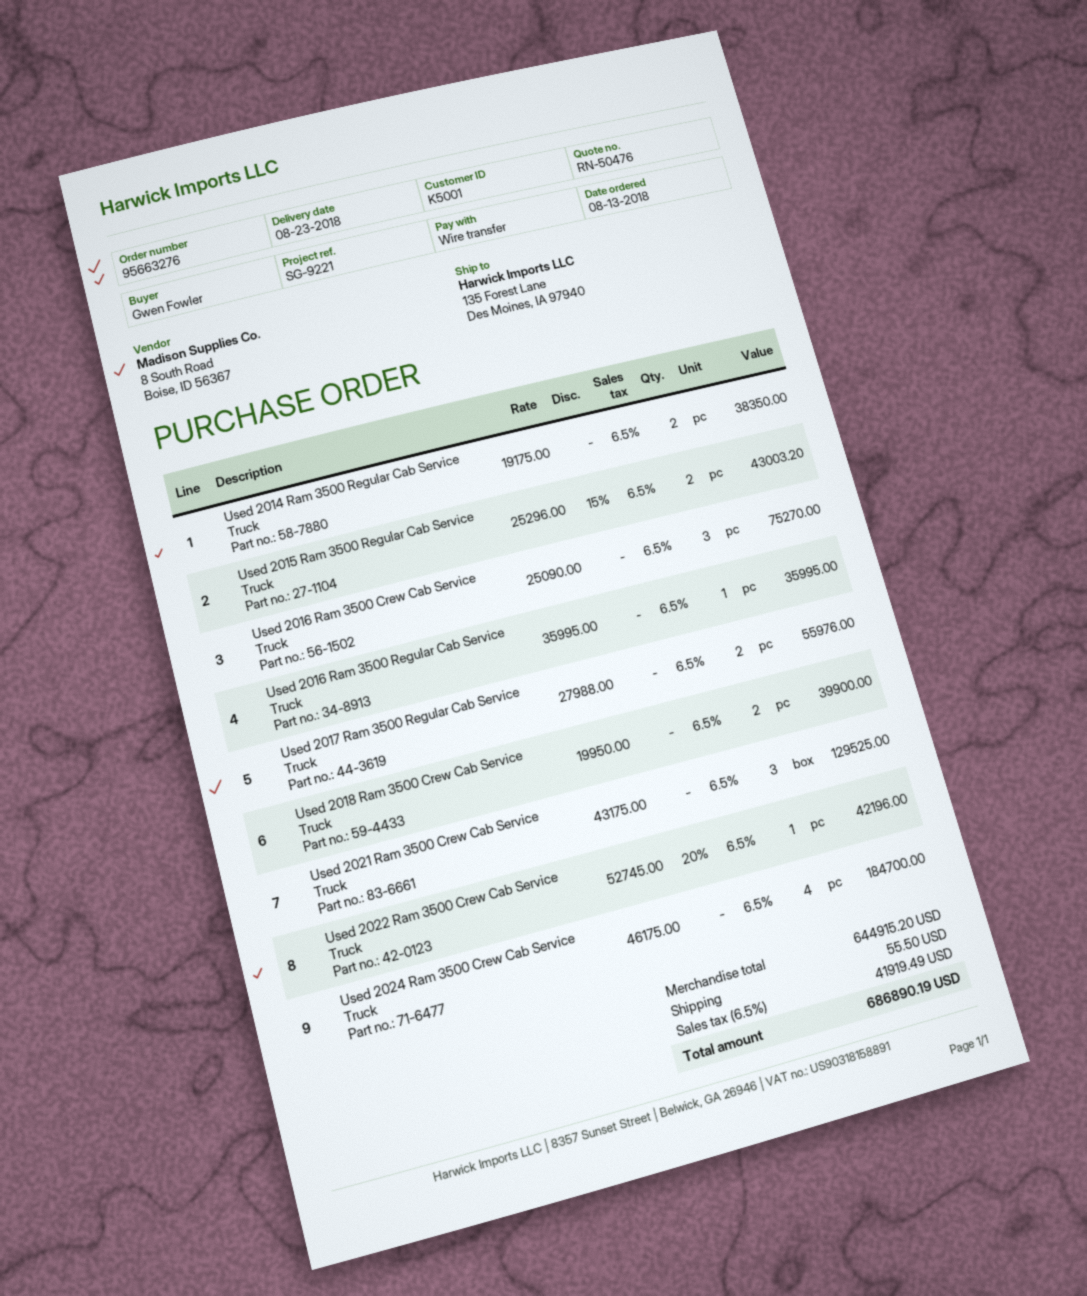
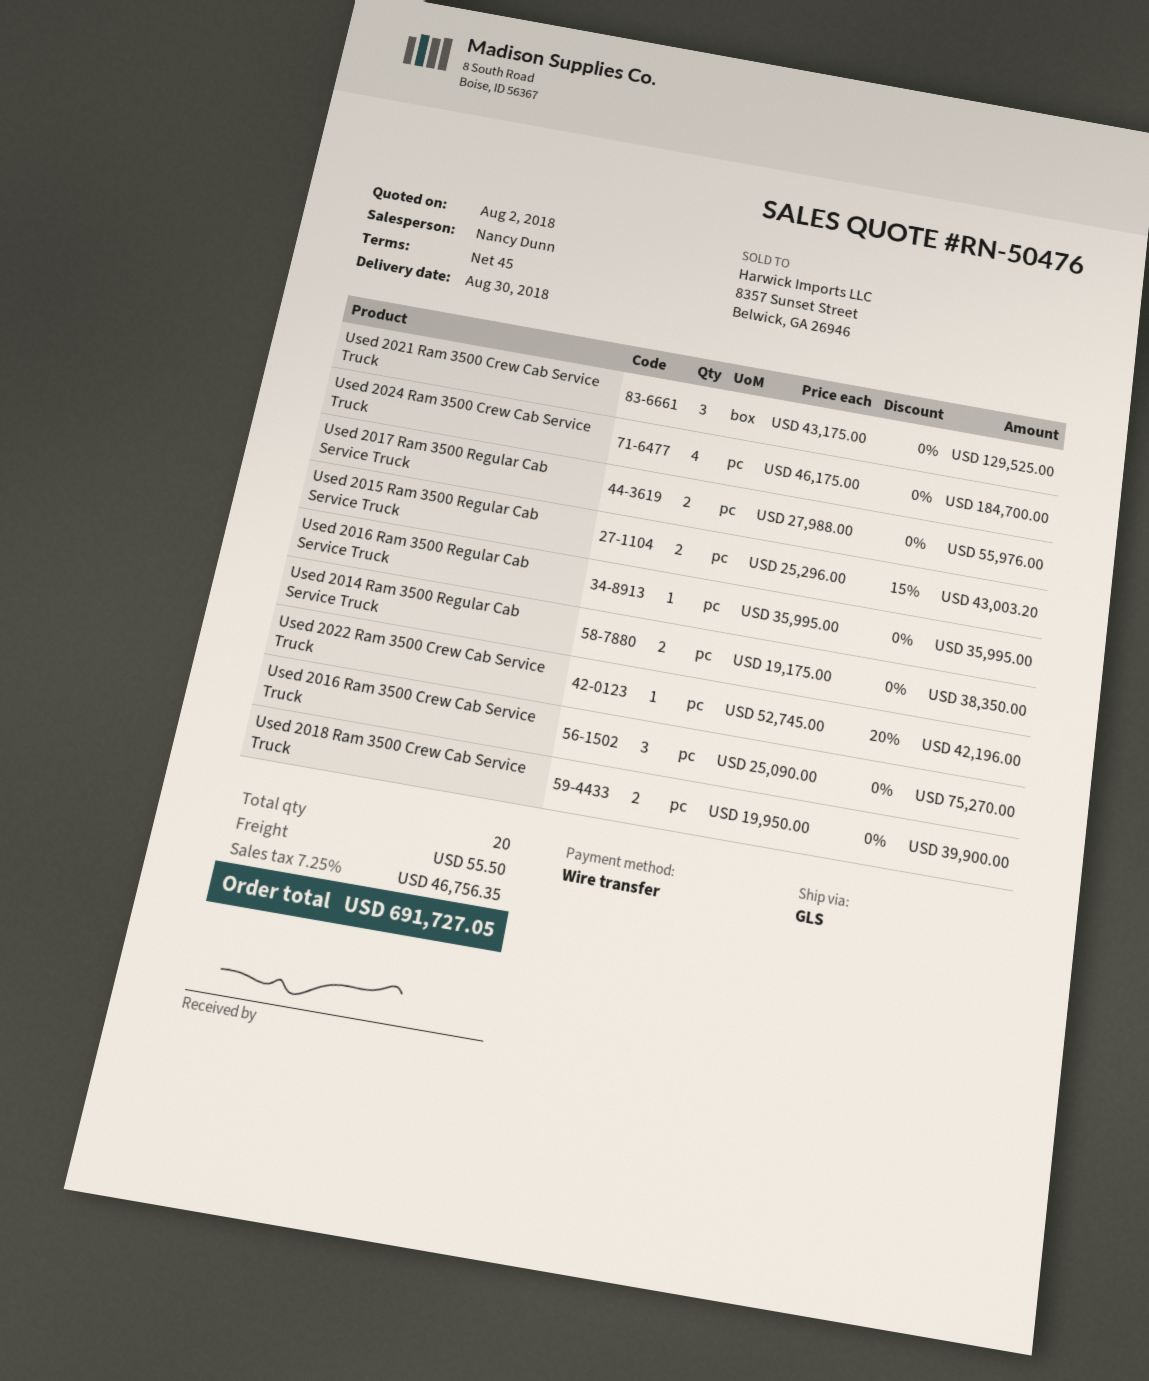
delivery date: 2018-08-23 -> 2018-08-30
tax: 6.5% = 41919.49 -> 7.25% = 46756.35
total: 686890.19 -> 691727.05

